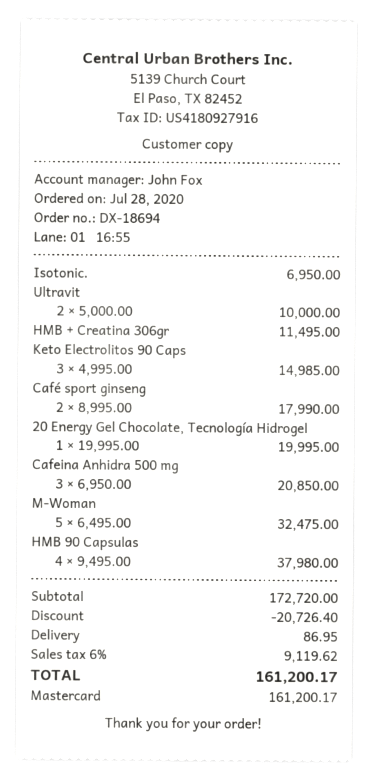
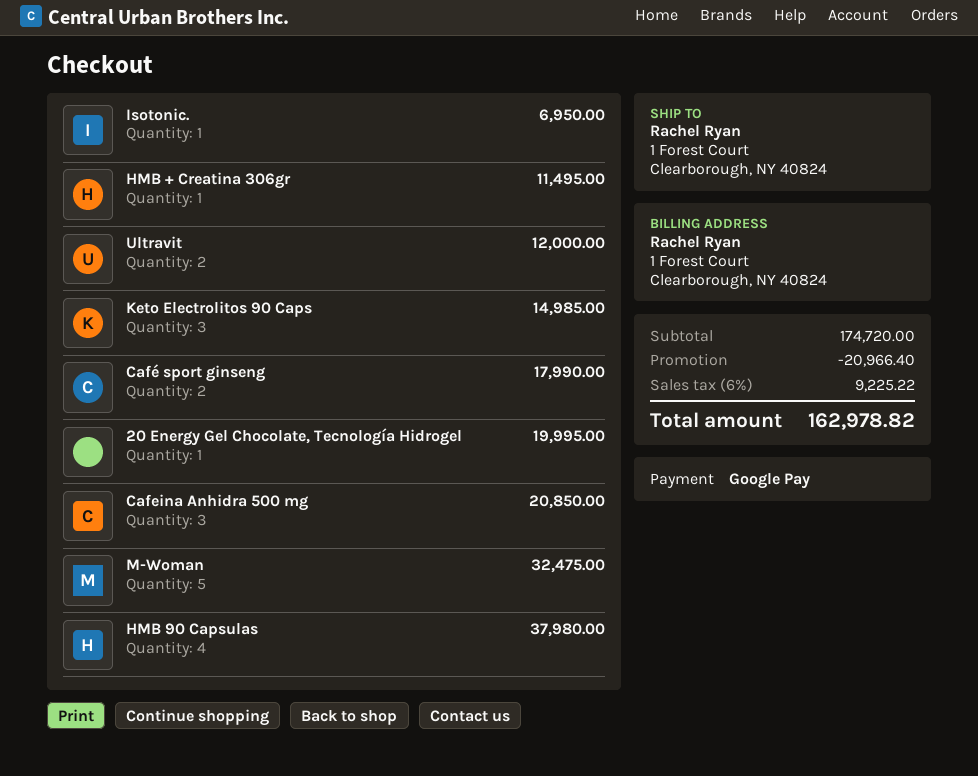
payment method: Mastercard -> Google Pay
Ultravit: 2 for 10000.00 -> 2 for 12000.00
subtotal: 172720.00 -> 174720.00
discount: 20726.40 -> 20966.40
shipping: 86.95 -> none
tax: 6% = 9119.62 -> 6% = 9225.22
total: 161200.17 -> 162978.82

